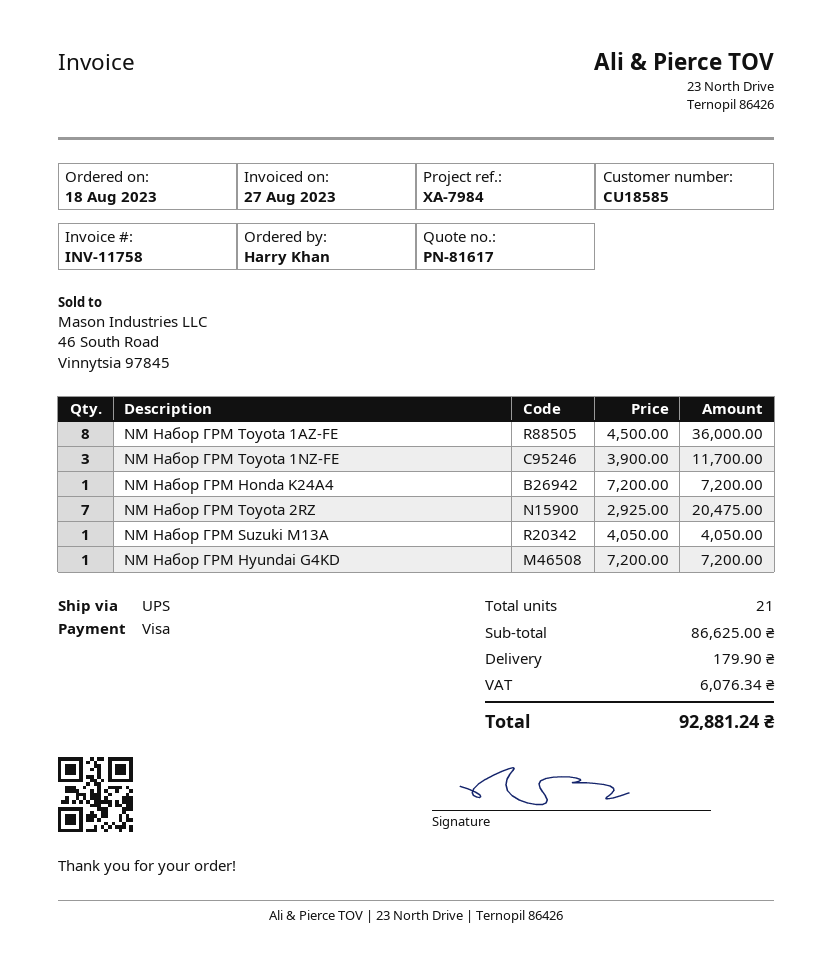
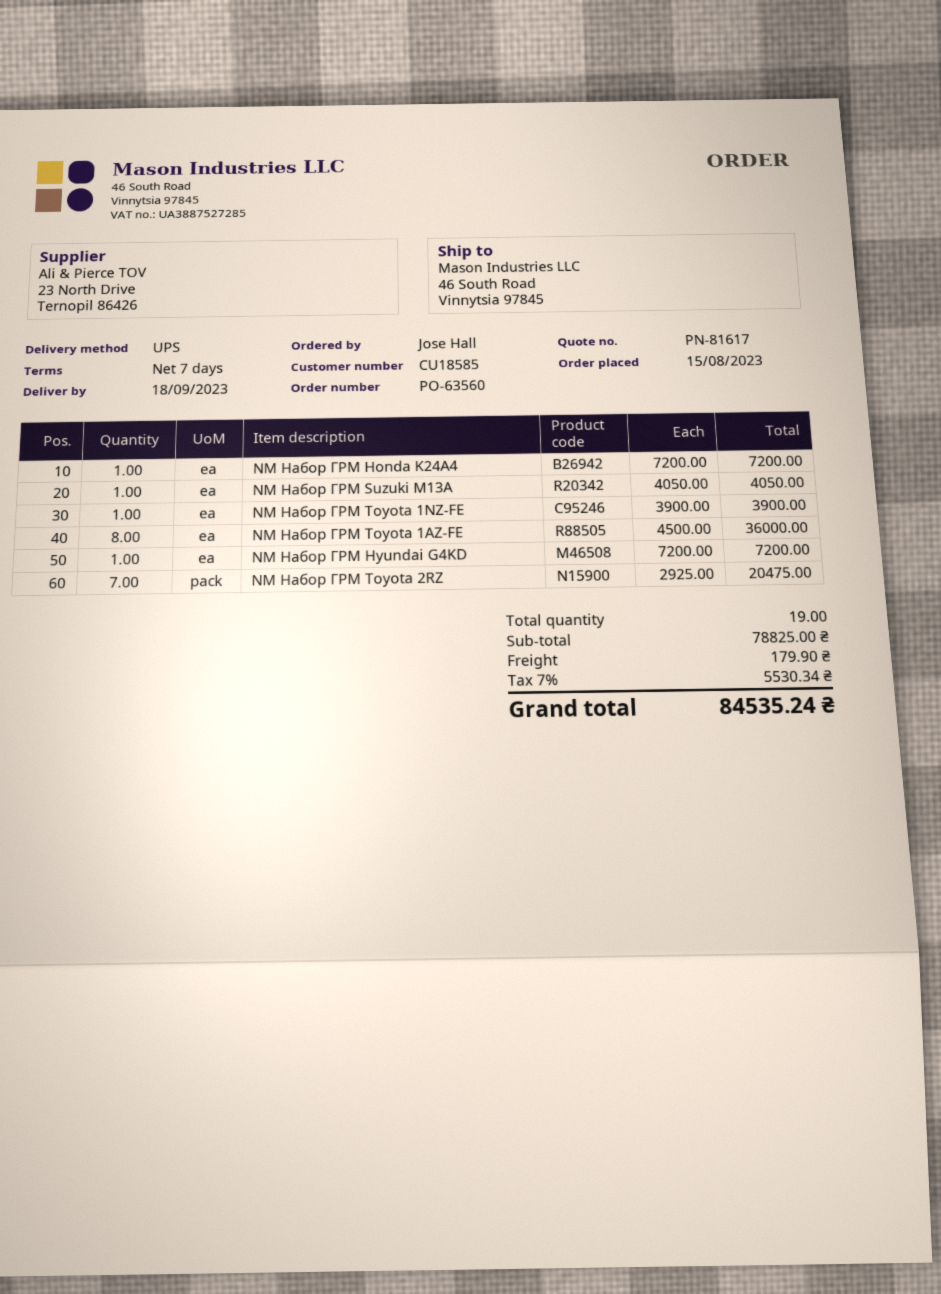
order date: 2023-08-18 -> 2023-08-15
ordered by: Harry Khan -> Jose Hall
NM Набор ГРМ Toyota 1NZ-FE: 3 x 3900.00 = 11700.00 -> 1 x 3900.00 = 3900.00
total quantity: 21 -> 19
subtotal: 86625.00 -> 78825.00
tax: 6076.34 -> 5530.34
total: 92881.24 -> 84535.24

